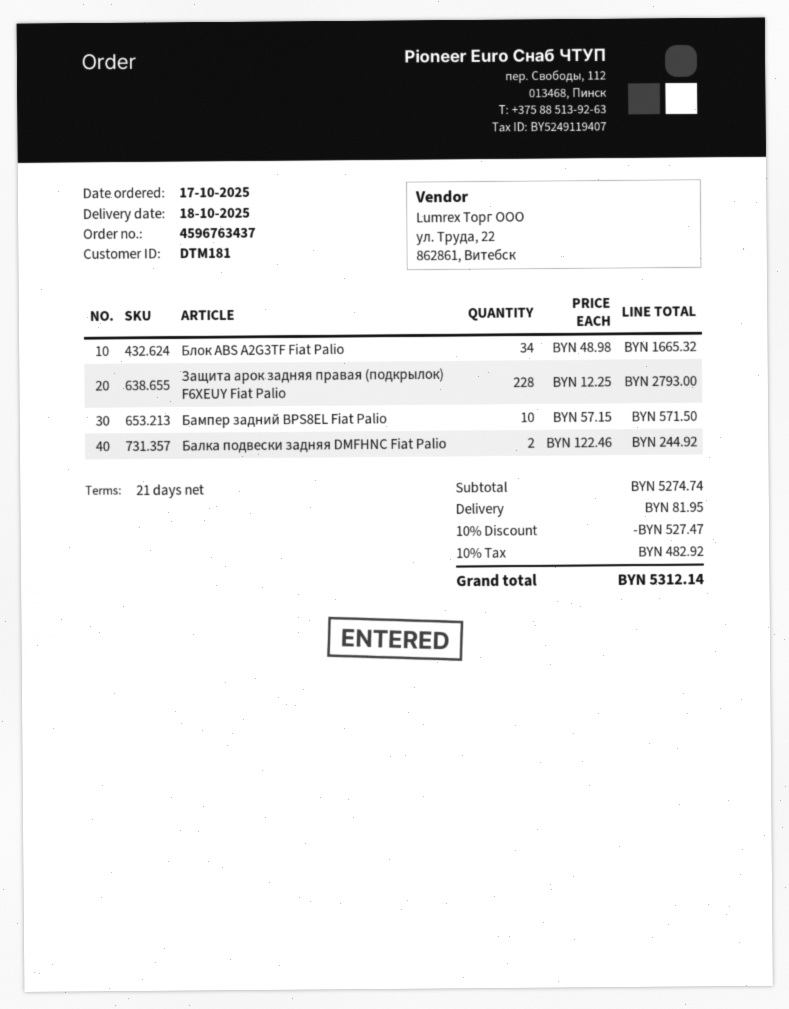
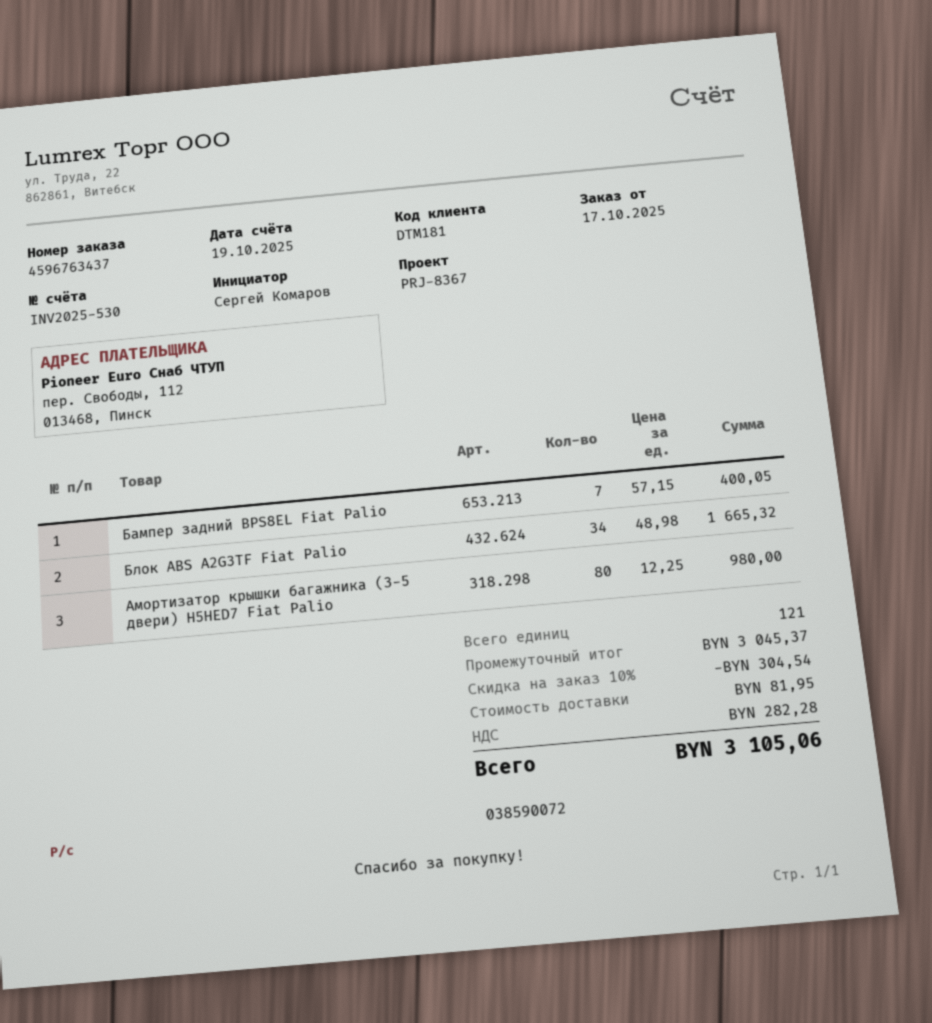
Защита арок задняя правая (подкрылок) F6XEUY Fiat Palio: 228 x 12.25 = 2793.00 -> none
Бампер задний BPS8EL Fiat Palio: 10 x 57.15 = 571.50 -> 7 x 57.15 = 400.05
Балка подвески задняя DMFHNC Fiat Palio: 2 x 122.46 = 244.92 -> none
Амортизатор крышки багажника (3-5 двери) H5HED7 Fiat Palio: none -> 80 x 12.25 = 980.00
subtotal: 5274.74 -> 3045.37
discount: 10% = 527.47 -> 10% = 304.54
tax: 482.92 -> 282.28
total: 5312.14 -> 3105.06

